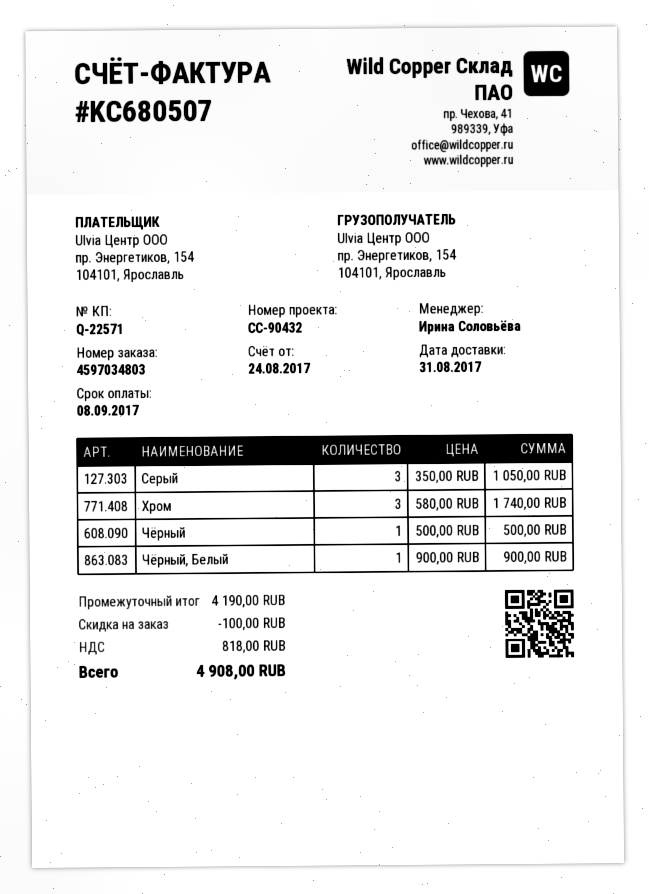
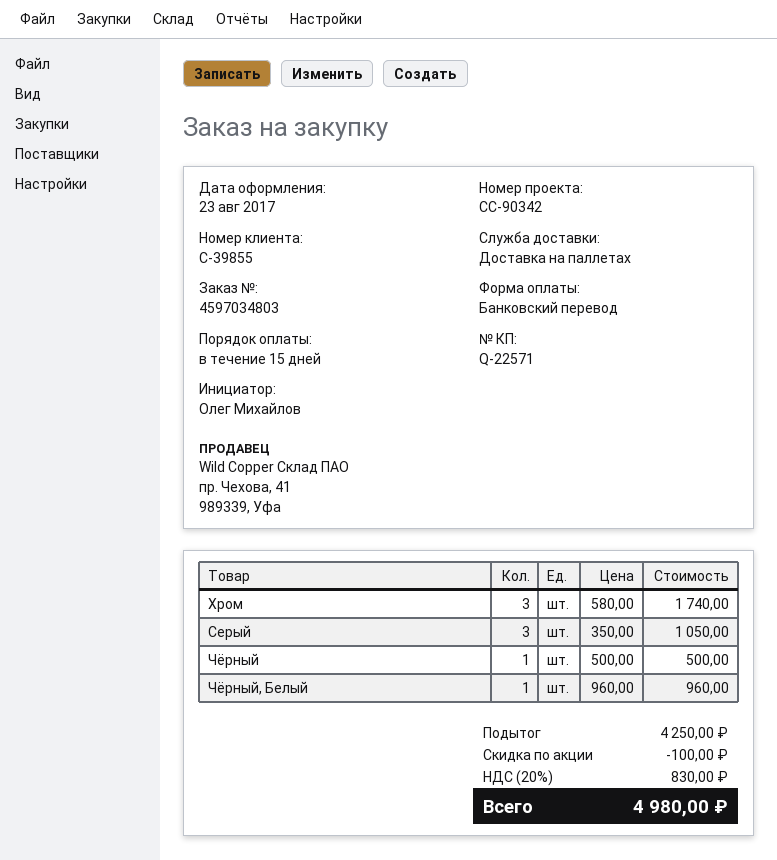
reference: CC-90432 -> CC-90342
Чёрный, Белый: 1 x 900.00 = 900.00 -> 1 x 960.00 = 960.00
subtotal: 4190.00 -> 4250.00
tax: 818.00 -> 830.00
total: 4908.00 -> 4980.00

